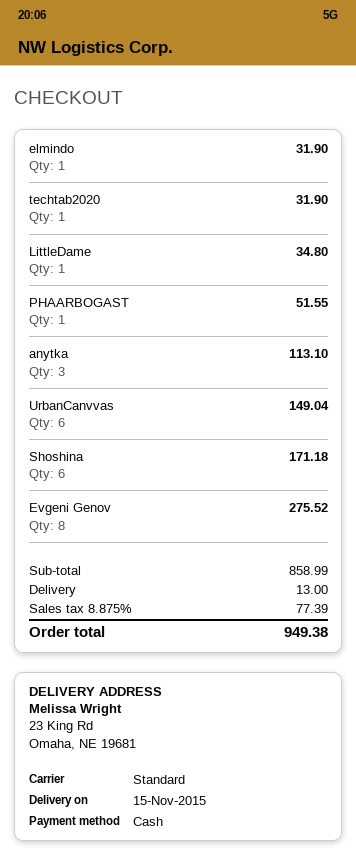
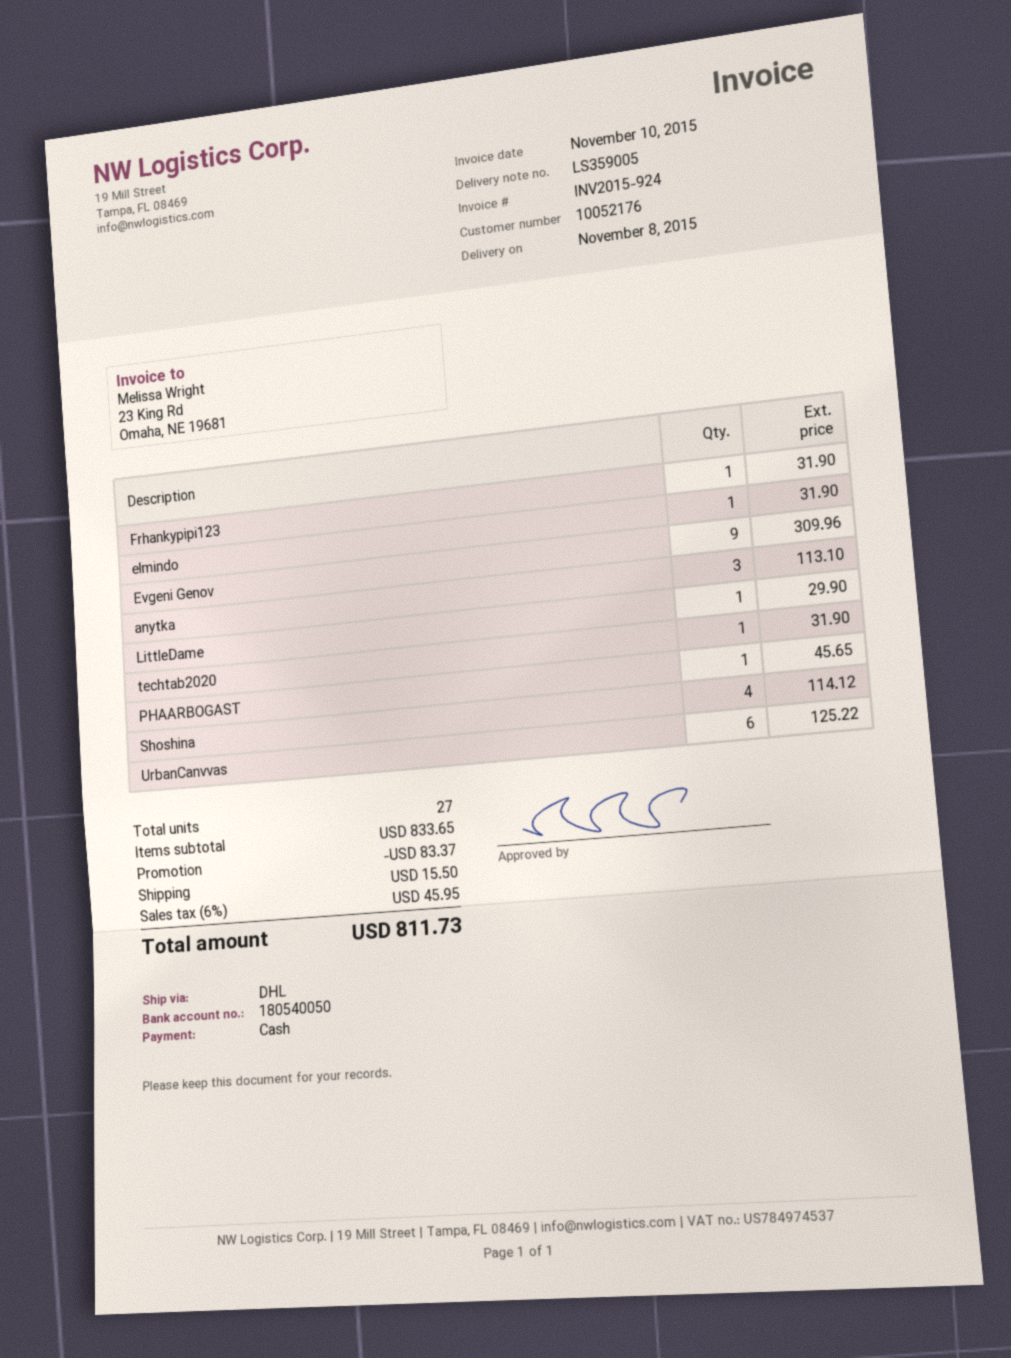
delivery date: 2015-11-15 -> 2015-11-08
shipping method: standard -> DHL
LittleDame: 1 for 34.80 -> 1 for 29.90
PHAARBOGAST: 1 for 51.55 -> 1 for 45.65
UrbanCanvvas: 6 for 149.04 -> 6 for 125.22
Shoshina: 6 for 171.18 -> 4 for 114.12
Evgeni Genov: 8 for 275.52 -> 9 for 309.96
Frhankypipi123: none -> 1 for 31.90
subtotal: 858.99 -> 833.65
discount: none -> 83.37
shipping: 13.00 -> 15.50
tax: 8.875% = 77.39 -> 6% = 45.95
total: 949.38 -> 811.73

